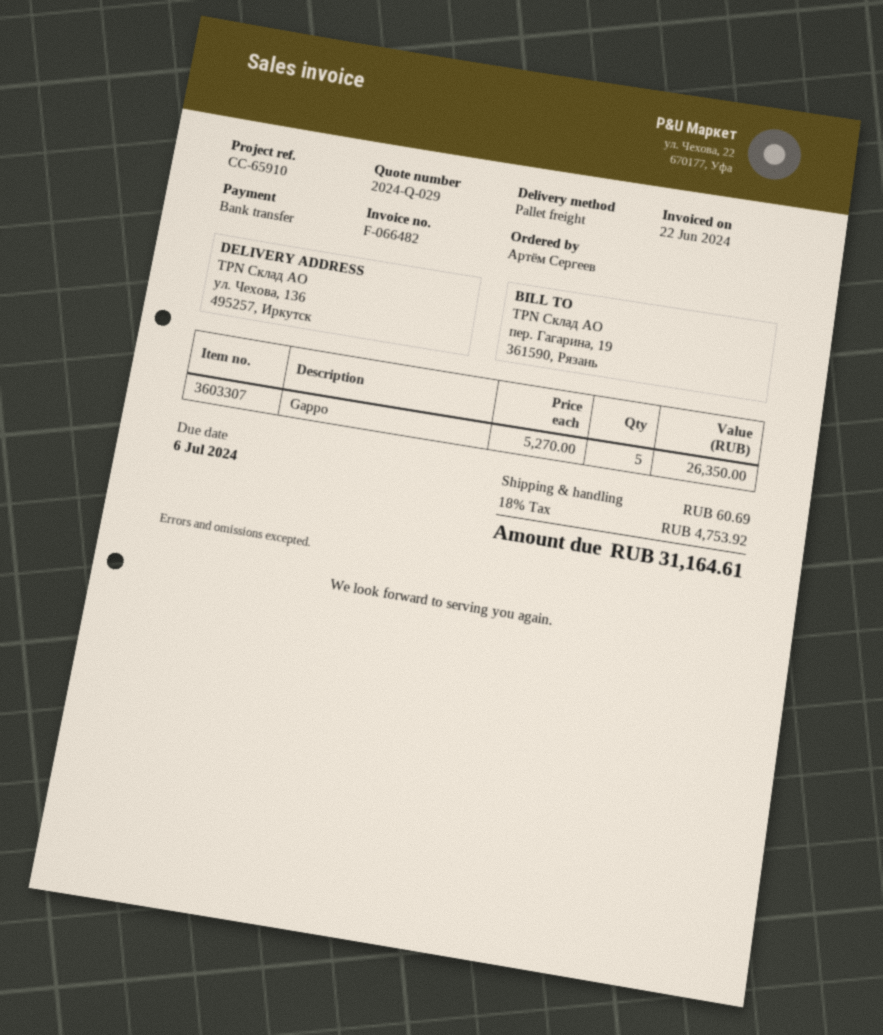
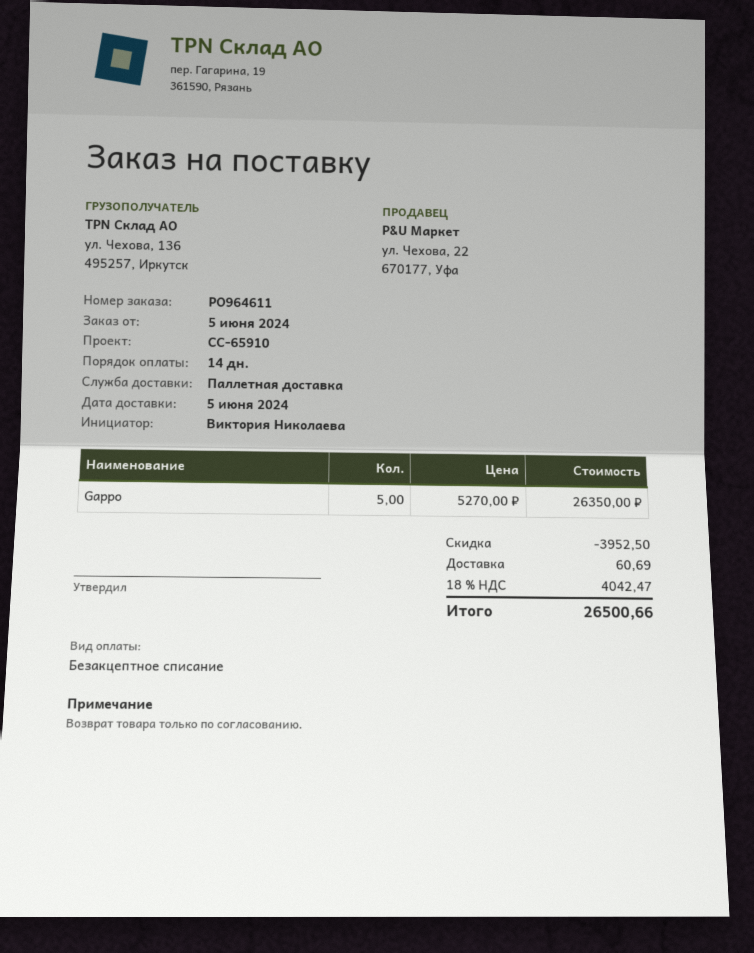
ordered by: Артём Сергеев -> Виктория Николаева
payment method: bank transfer -> direct debit
discount: none -> 3952.50
tax: 18% = 4753.92 -> 18% = 4042.47
total: 31164.61 -> 26500.66

